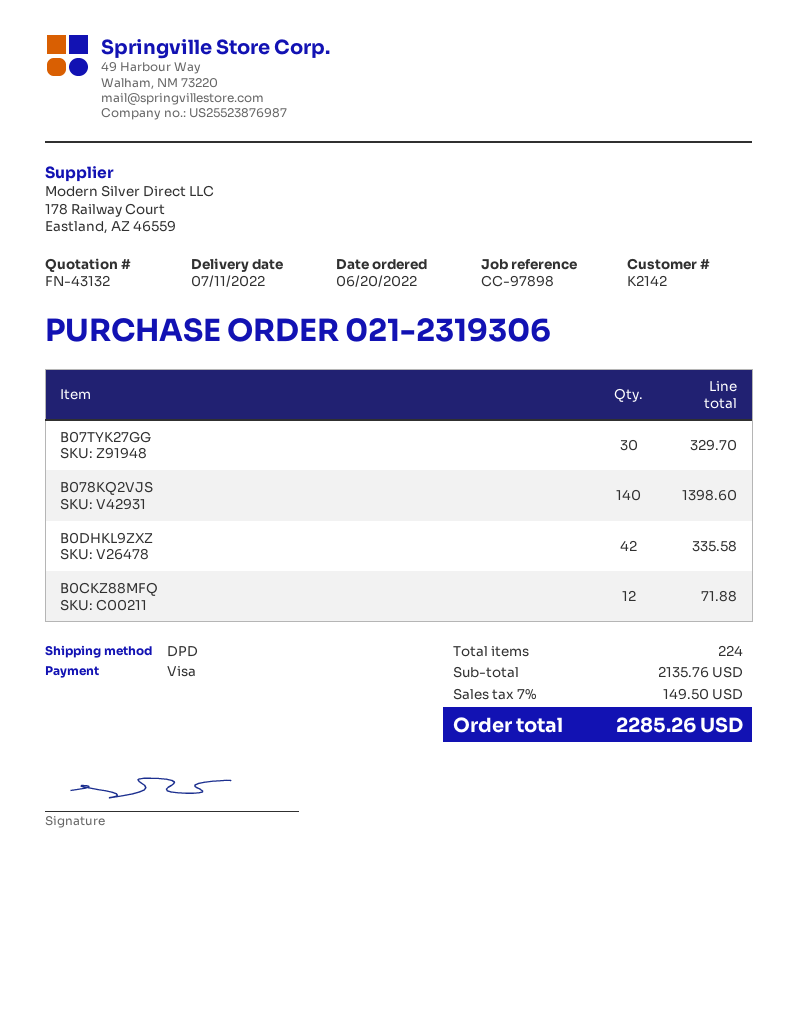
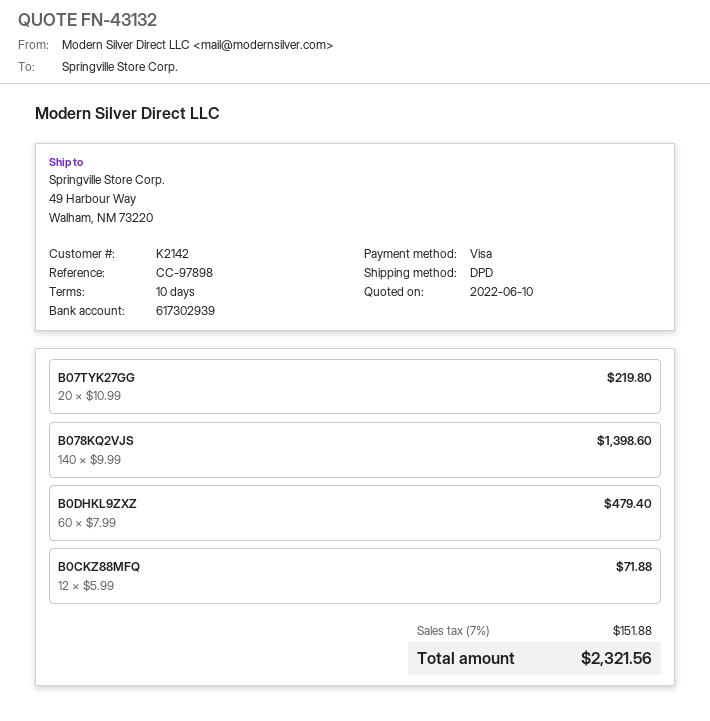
B07TYK27GG: 30 for 329.70 -> 20 for 219.80
B0DHKL9ZXZ: 42 for 335.58 -> 60 for 479.40
tax: 7% = 149.50 -> 7% = 151.88
total: 2285.26 -> 2321.56

